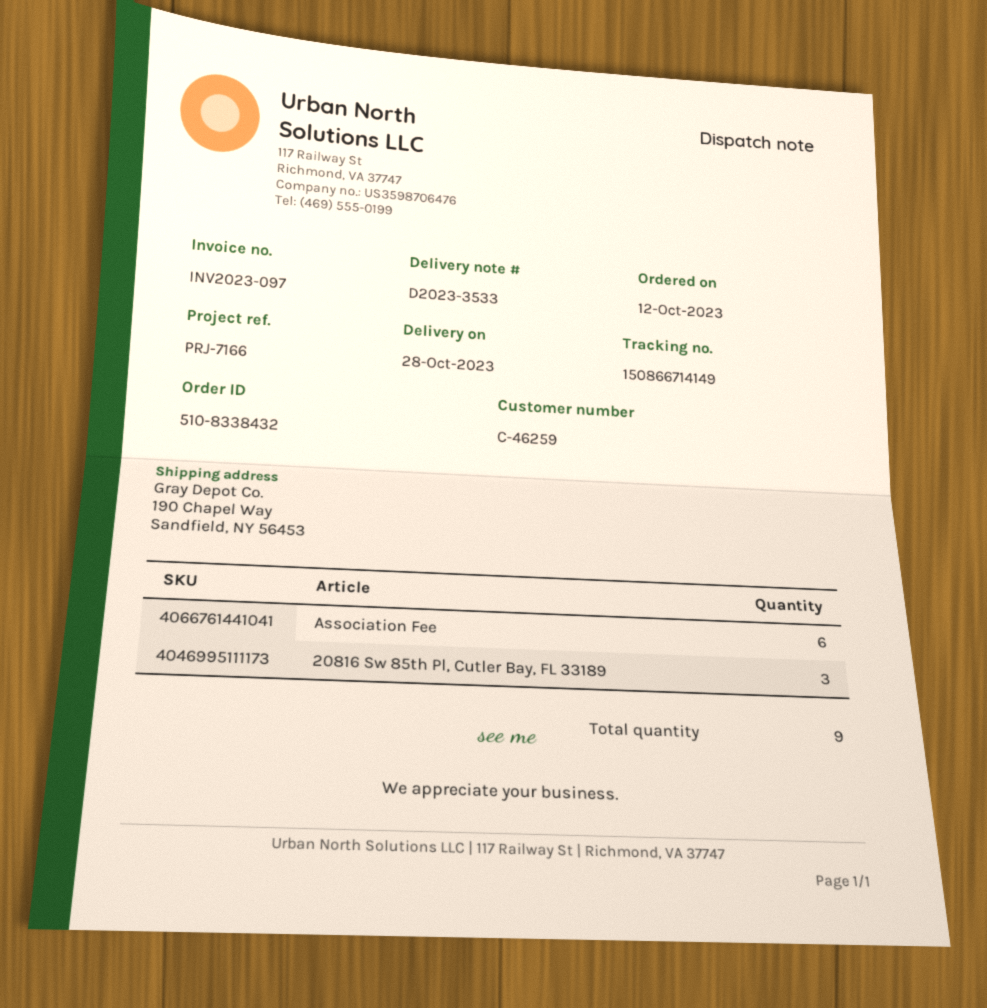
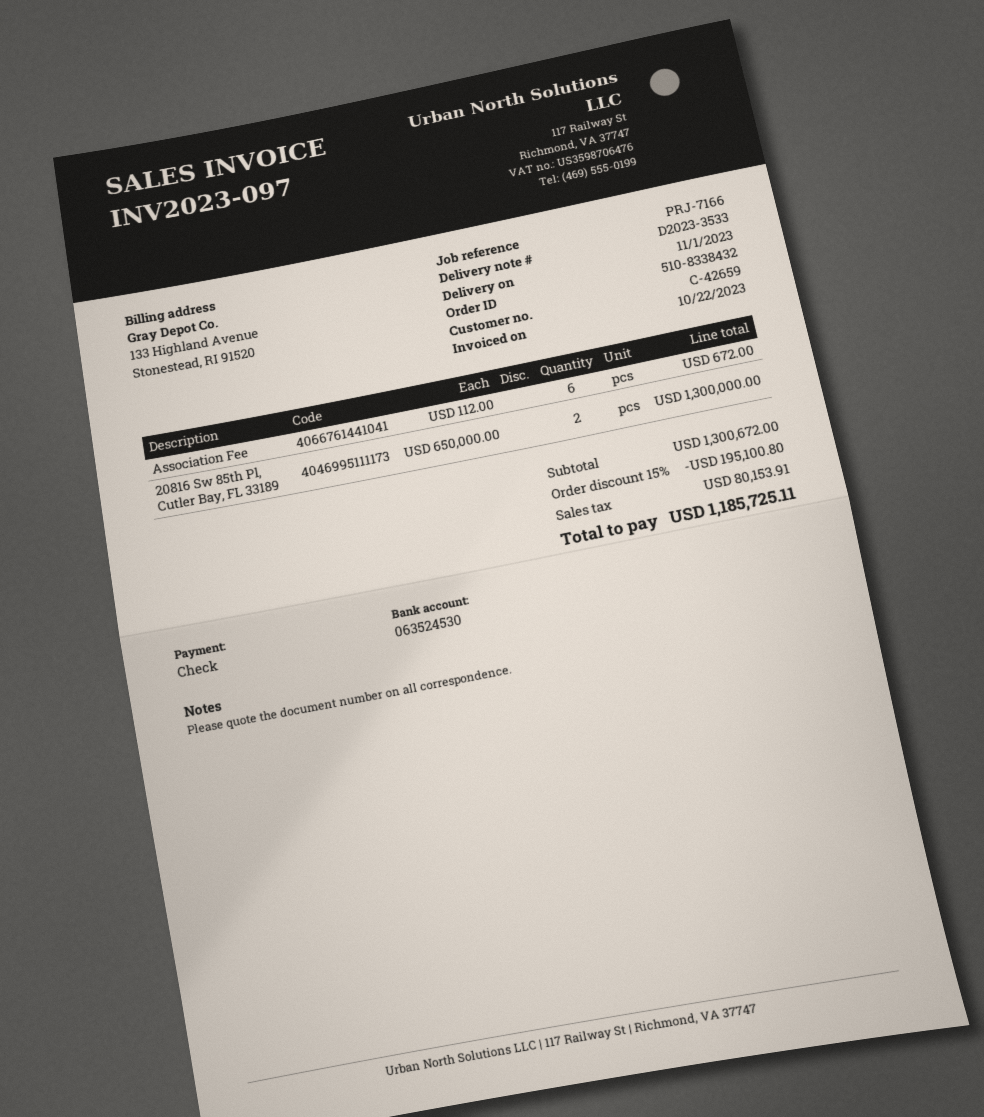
delivery date: 2023-10-28 -> 2023-11-01
customer number: C-46259 -> C-42659
20816 Sw 85th Pl, Cutler Bay, FL 33189: 3 -> 2

